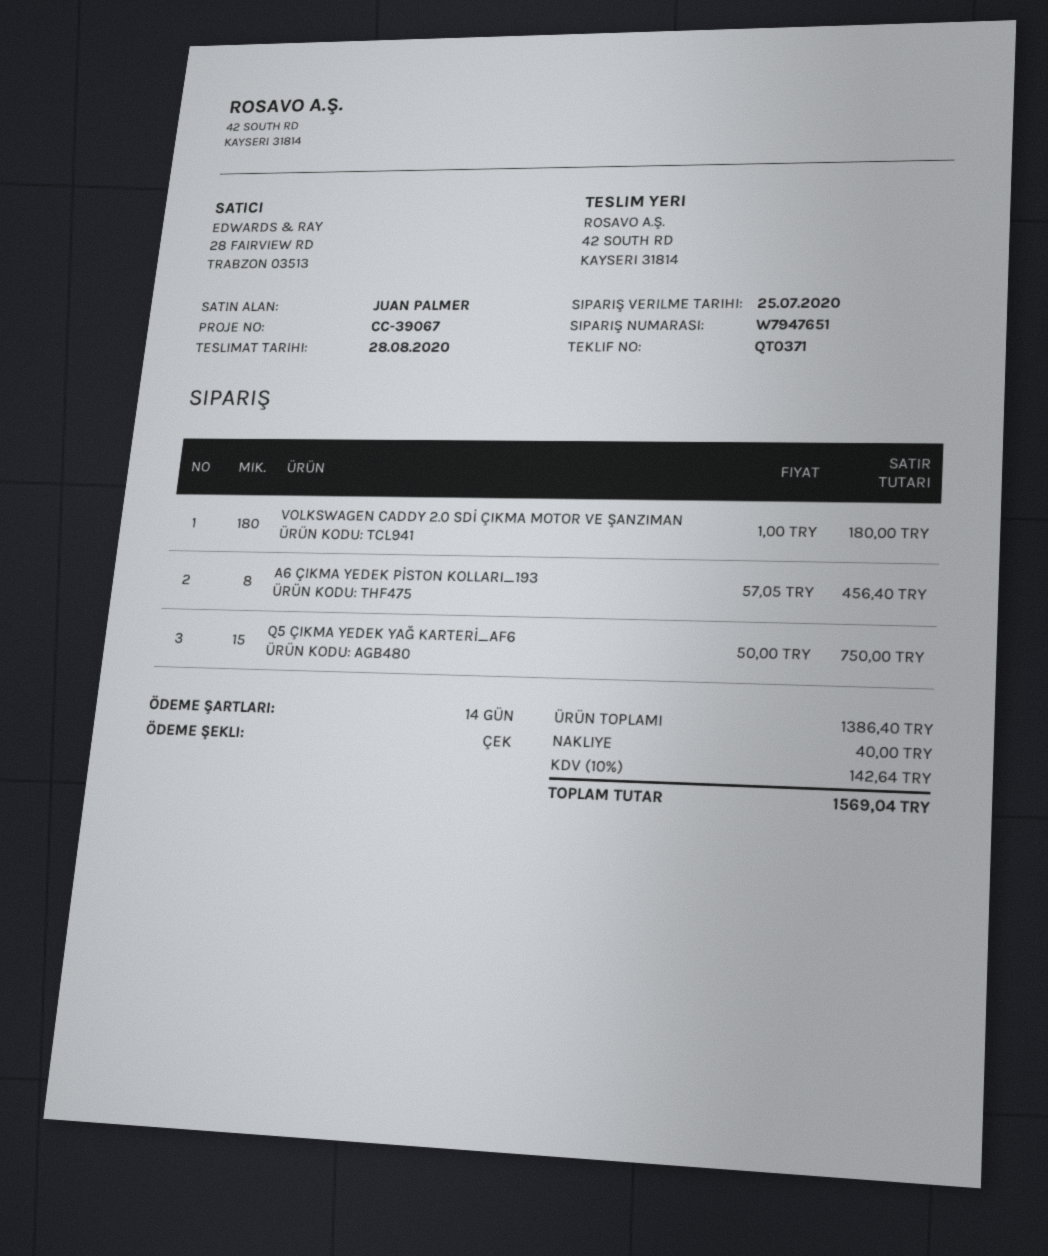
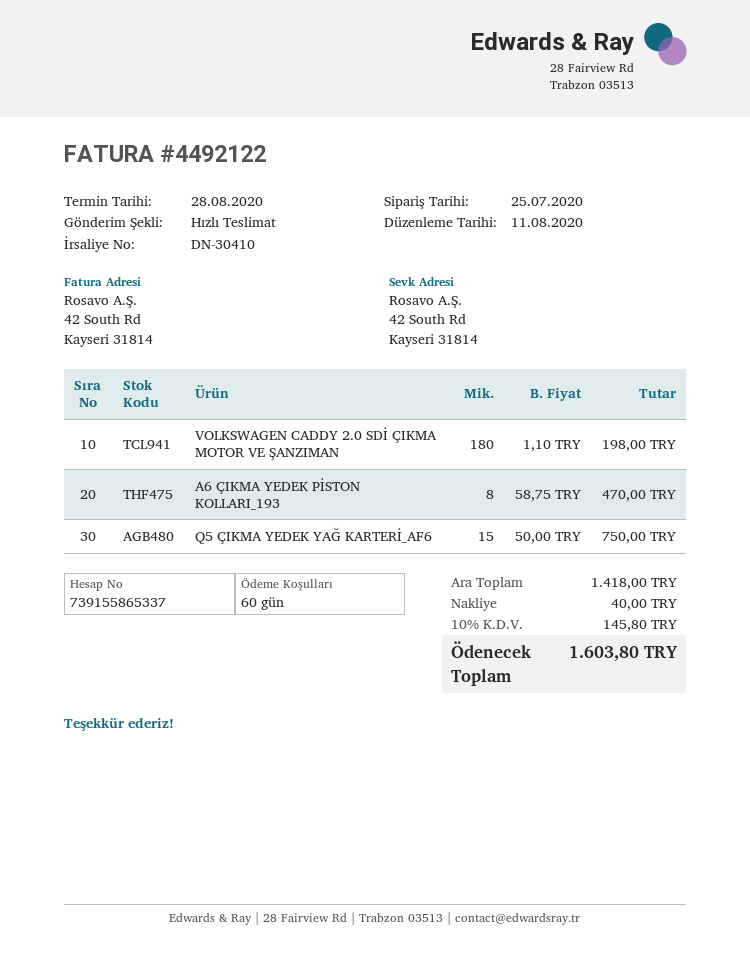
payment terms: 14 days -> 60 days
VOLKSWAGEN CADDY 2.0 SDİ ÇIKMA MOTOR VE ŞANZIMAN: 180 x 1.00 = 180.00 -> 180 x 1.10 = 198.00
A6 ÇIKMA YEDEK PİSTON KOLLARI_193: 8 x 57.05 = 456.40 -> 8 x 58.75 = 470.00
subtotal: 1386.40 -> 1418.00
tax: 10% = 142.64 -> 10% = 145.80
total: 1569.04 -> 1603.80

